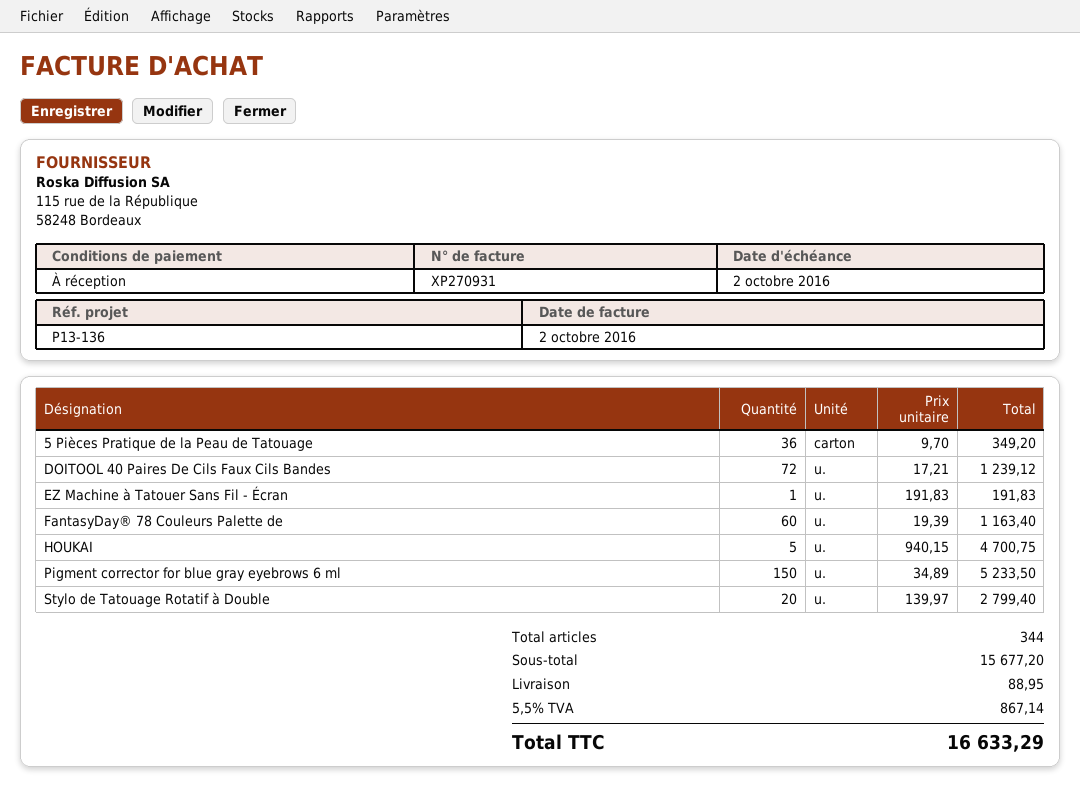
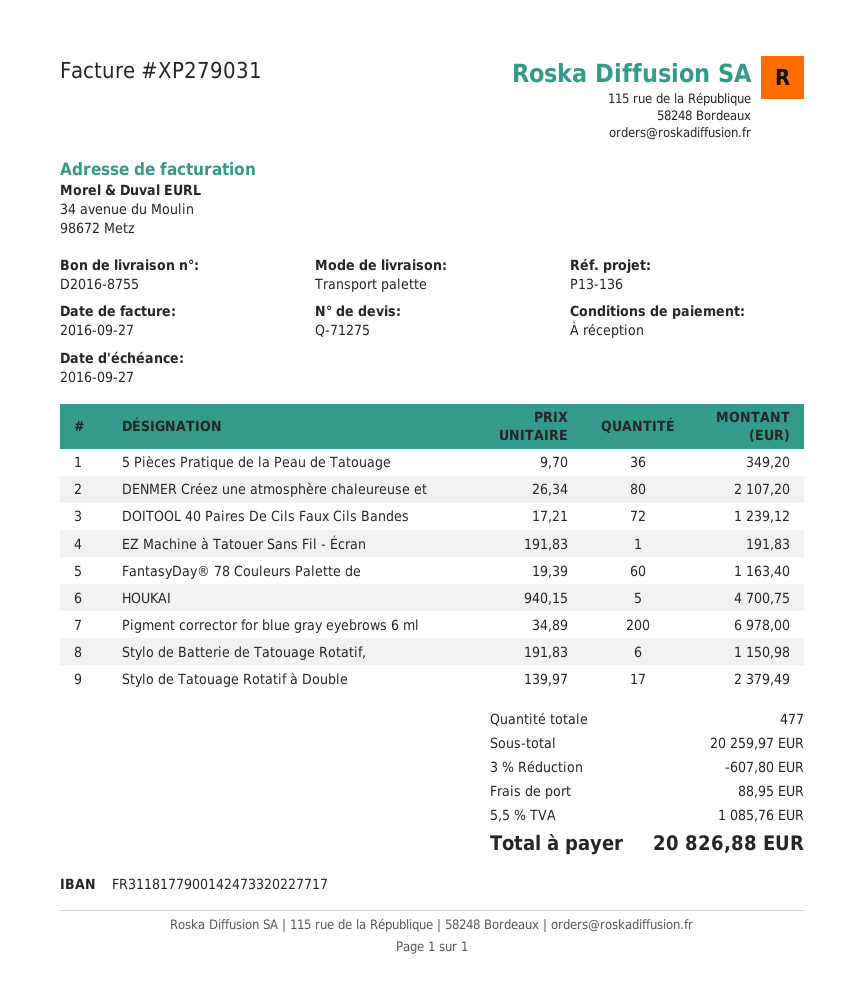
invoice number: XP270931 -> XP279031
invoice date: 2016-10-02 -> 2016-09-27
due date: 2016-10-02 -> 2016-09-27
Pigment corrector for blue gray eyebrows 6 ml: 150 x 34.89 = 5233.50 -> 200 x 34.89 = 6978.00
Stylo de Tatouage Rotatif à Double: 20 x 139.97 = 2799.40 -> 17 x 139.97 = 2379.49
DENMER Créez une atmosphère chaleureuse et: none -> 80 x 26.34 = 2107.20
Stylo de Batterie de Tatouage Rotatif,: none -> 6 x 191.83 = 1150.98
total quantity: 344 -> 477
subtotal: 15677.20 -> 20259.97
discount: none -> 3% = 607.80
tax: 5.5% = 867.14 -> 5.5% = 1085.76
total: 16633.29 -> 20826.88

